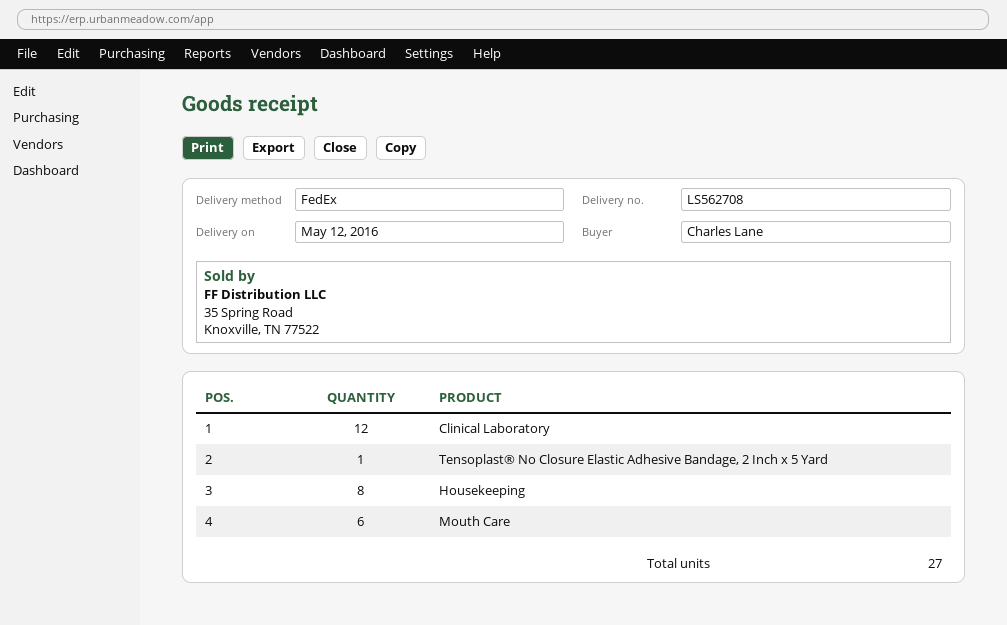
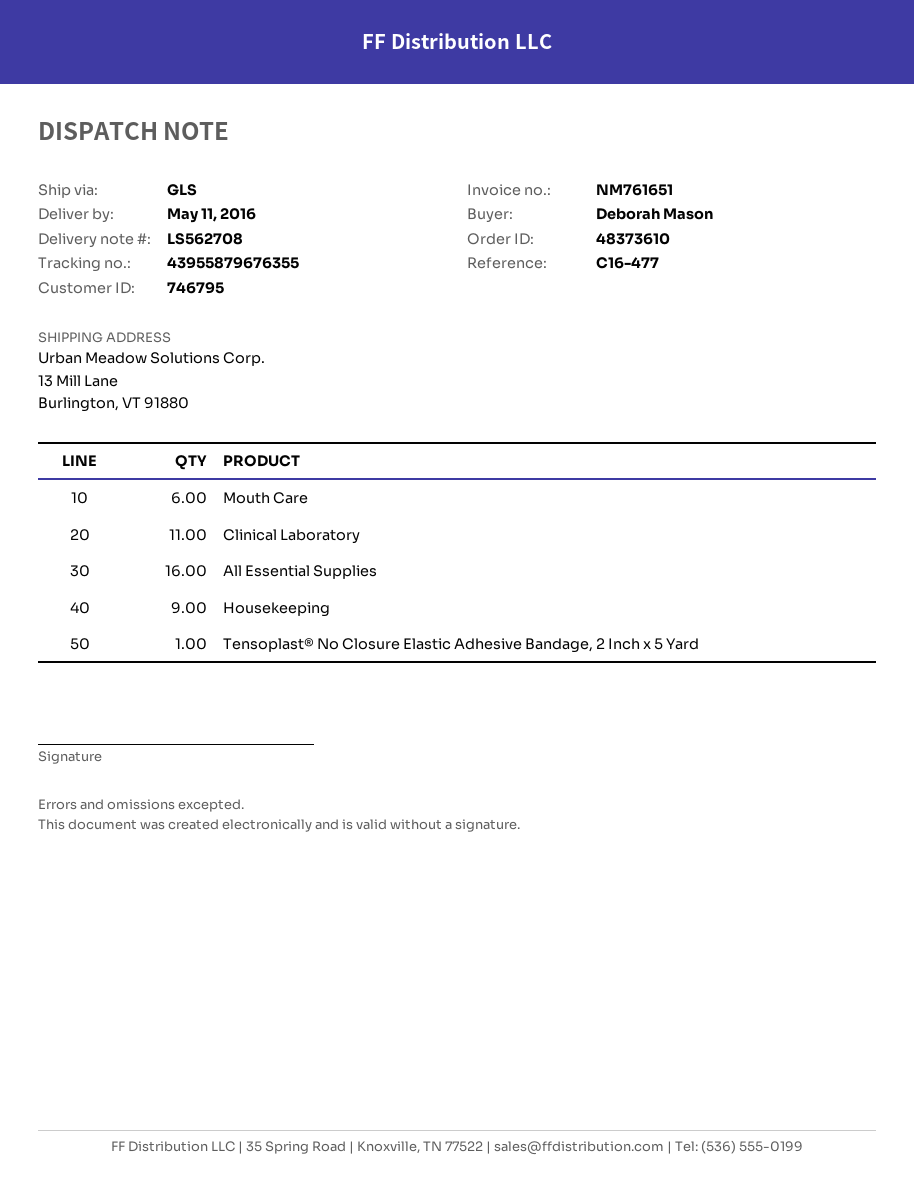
delivery date: 2016-05-12 -> 2016-05-11
ordered by: Charles Lane -> Deborah Mason
shipping method: FedEx -> GLS
Clinical Laboratory: 12 -> 11
Housekeeping: 8 -> 9
All Essential Supplies: none -> 16

